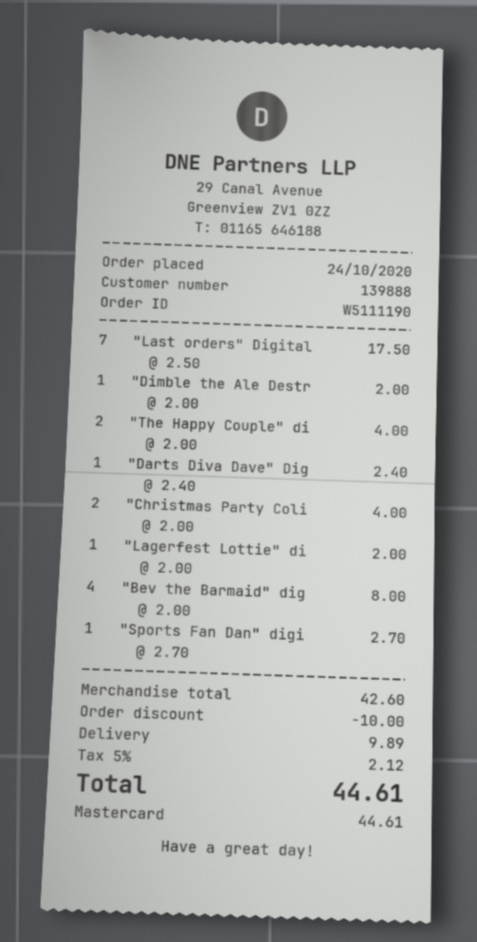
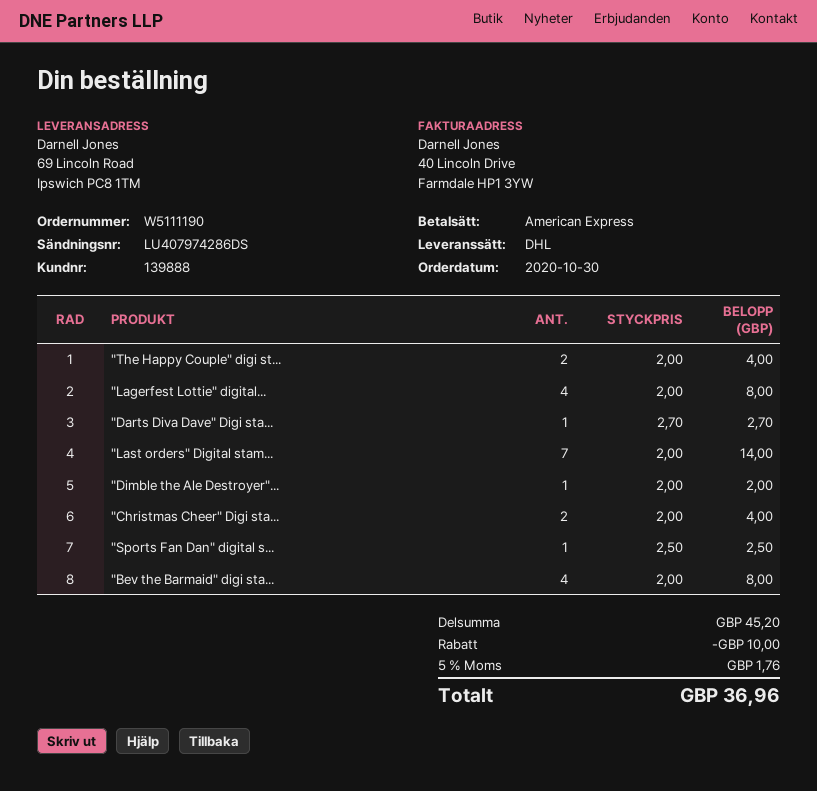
order date: 2020-10-24 -> 2020-10-30
payment method: Mastercard -> American Express
"Last orders" Digital: 7 x 2.50 = 17.50 -> 7 x 2.00 = 14.00
"Darts Diva Dave" Dig: 1 x 2.40 = 2.40 -> 1 x 2.70 = 2.70
"Christmas Party Coli: 2 x 2.00 = 4.00 -> none
"Lagerfest Lottie" di: 1 x 2.00 = 2.00 -> 4 x 2.00 = 8.00
"Sports Fan Dan" digi: 1 x 2.70 = 2.70 -> 1 x 2.50 = 2.50
"Christmas Cheer" Digi sta...: none -> 2 x 2.00 = 4.00
subtotal: 42.60 -> 45.20
shipping: 9.89 -> none
tax: 5% = 2.12 -> 5% = 1.76
total: 44.61 -> 36.96

